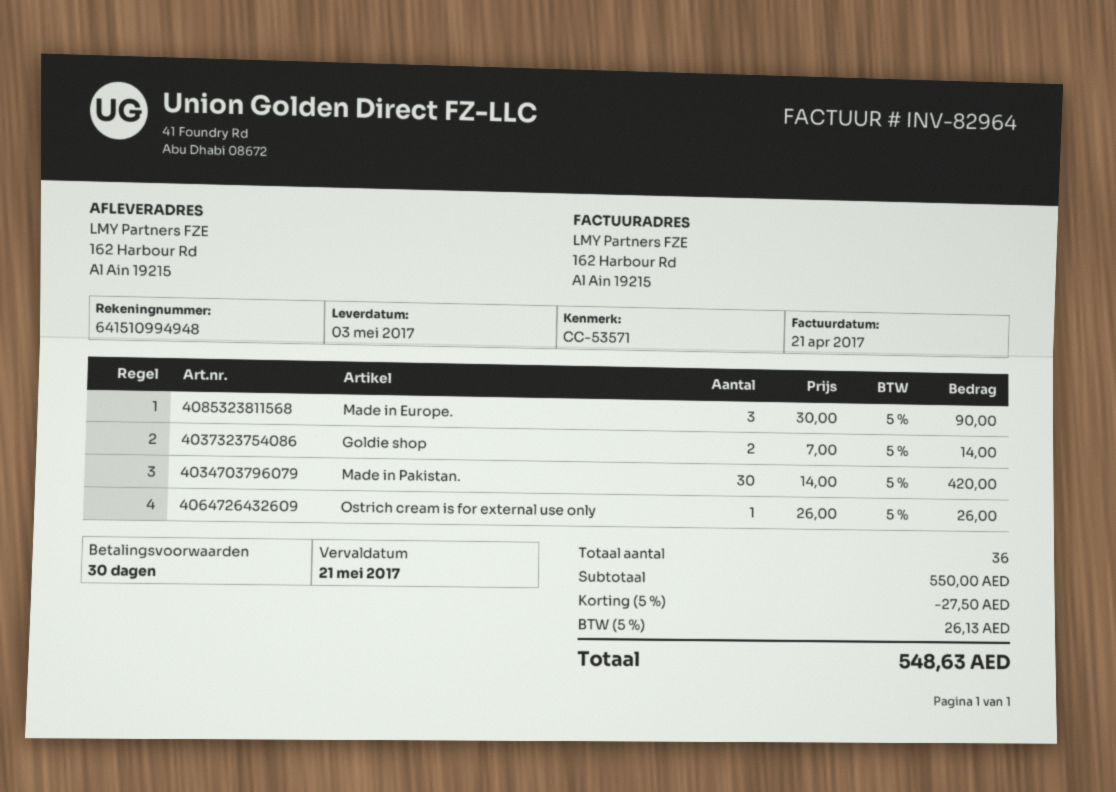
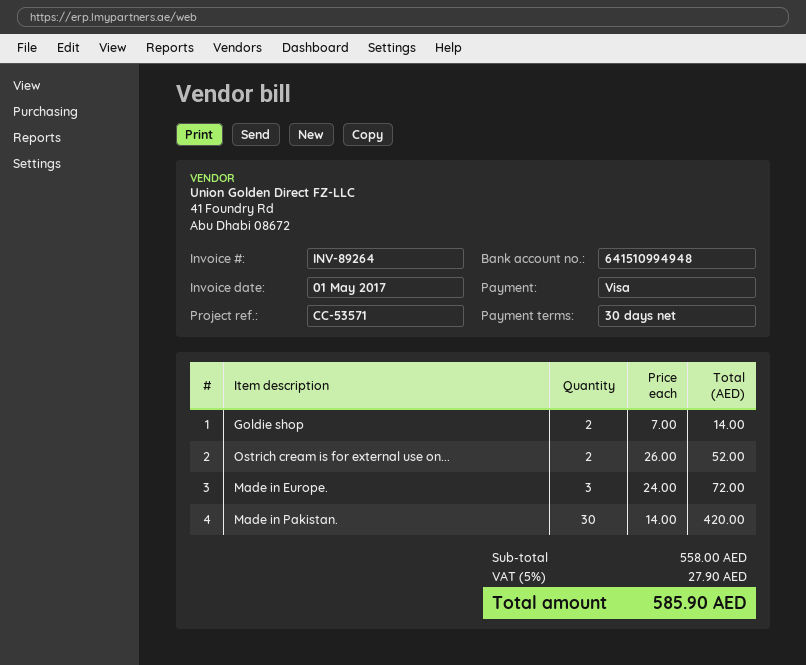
invoice number: INV-82964 -> INV-89264
invoice date: 2017-04-21 -> 2017-05-01
Made in Europe.: 3 x 30.00 = 90.00 -> 3 x 24.00 = 72.00
Ostrich cream is for external use only: 1 x 26.00 = 26.00 -> 2 x 26.00 = 52.00
subtotal: 550.00 -> 558.00
discount: 5% = 27.50 -> none
tax: 5% = 26.13 -> 5% = 27.90
total: 548.63 -> 585.90

